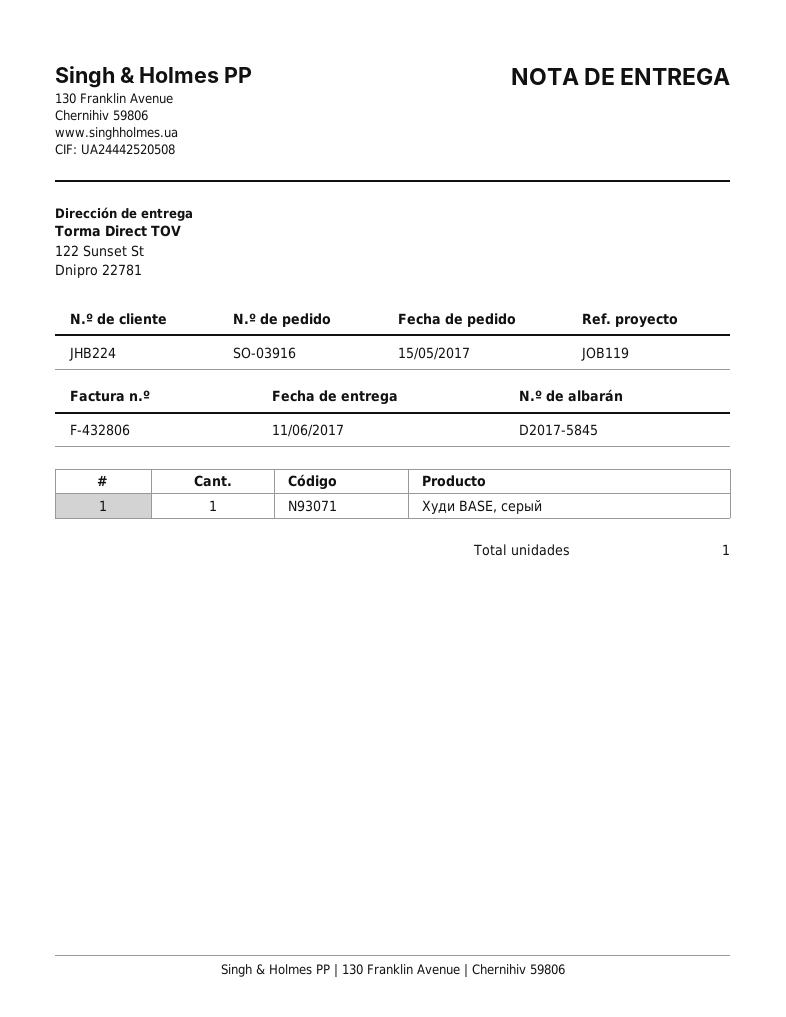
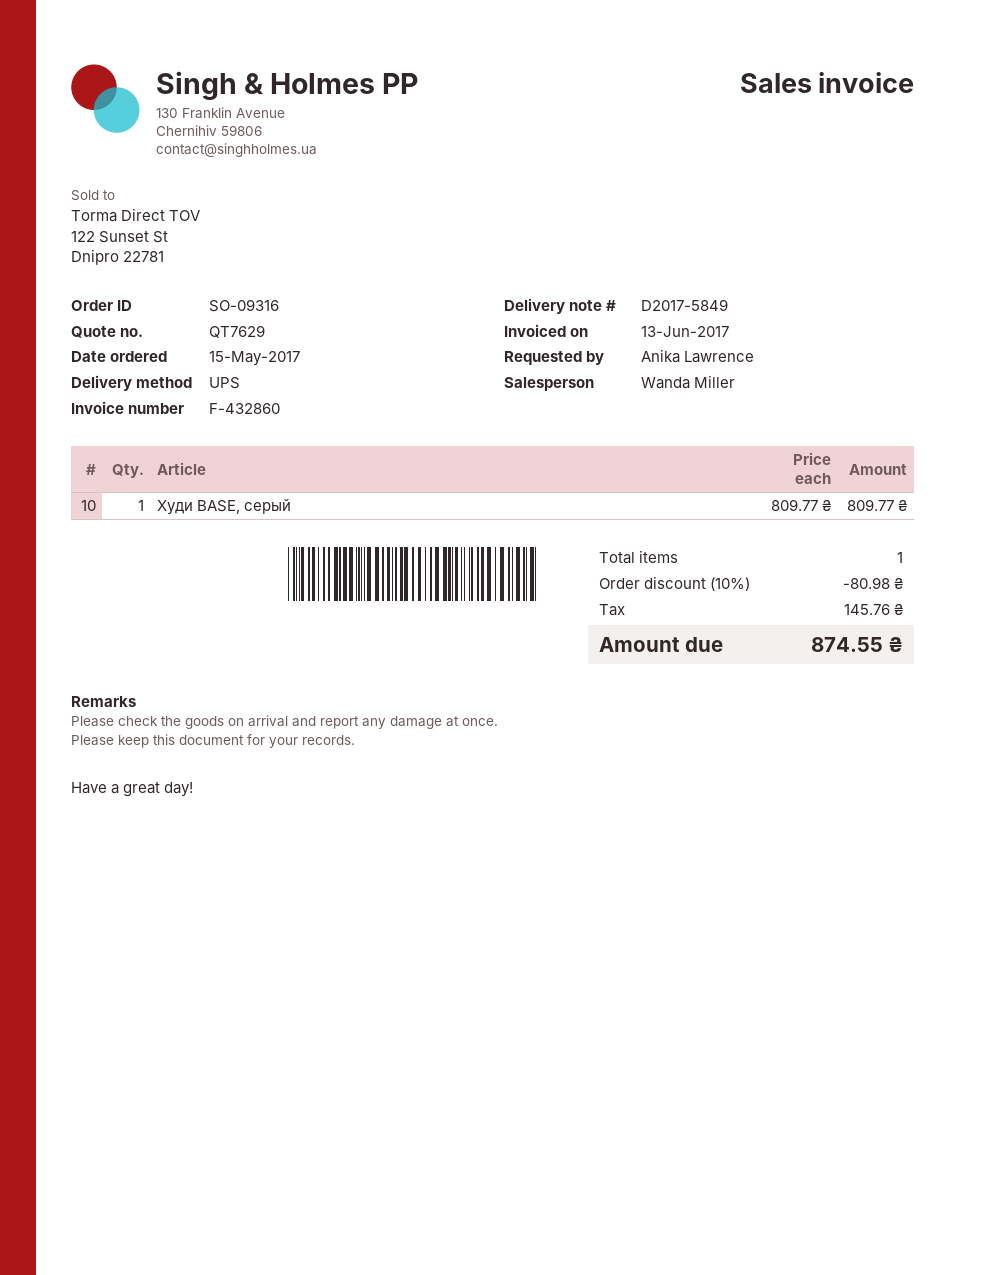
order number: SO-03916 -> SO-09316
delivery note number: D2017-5845 -> D2017-5849
invoice number: F-432806 -> F-432860

